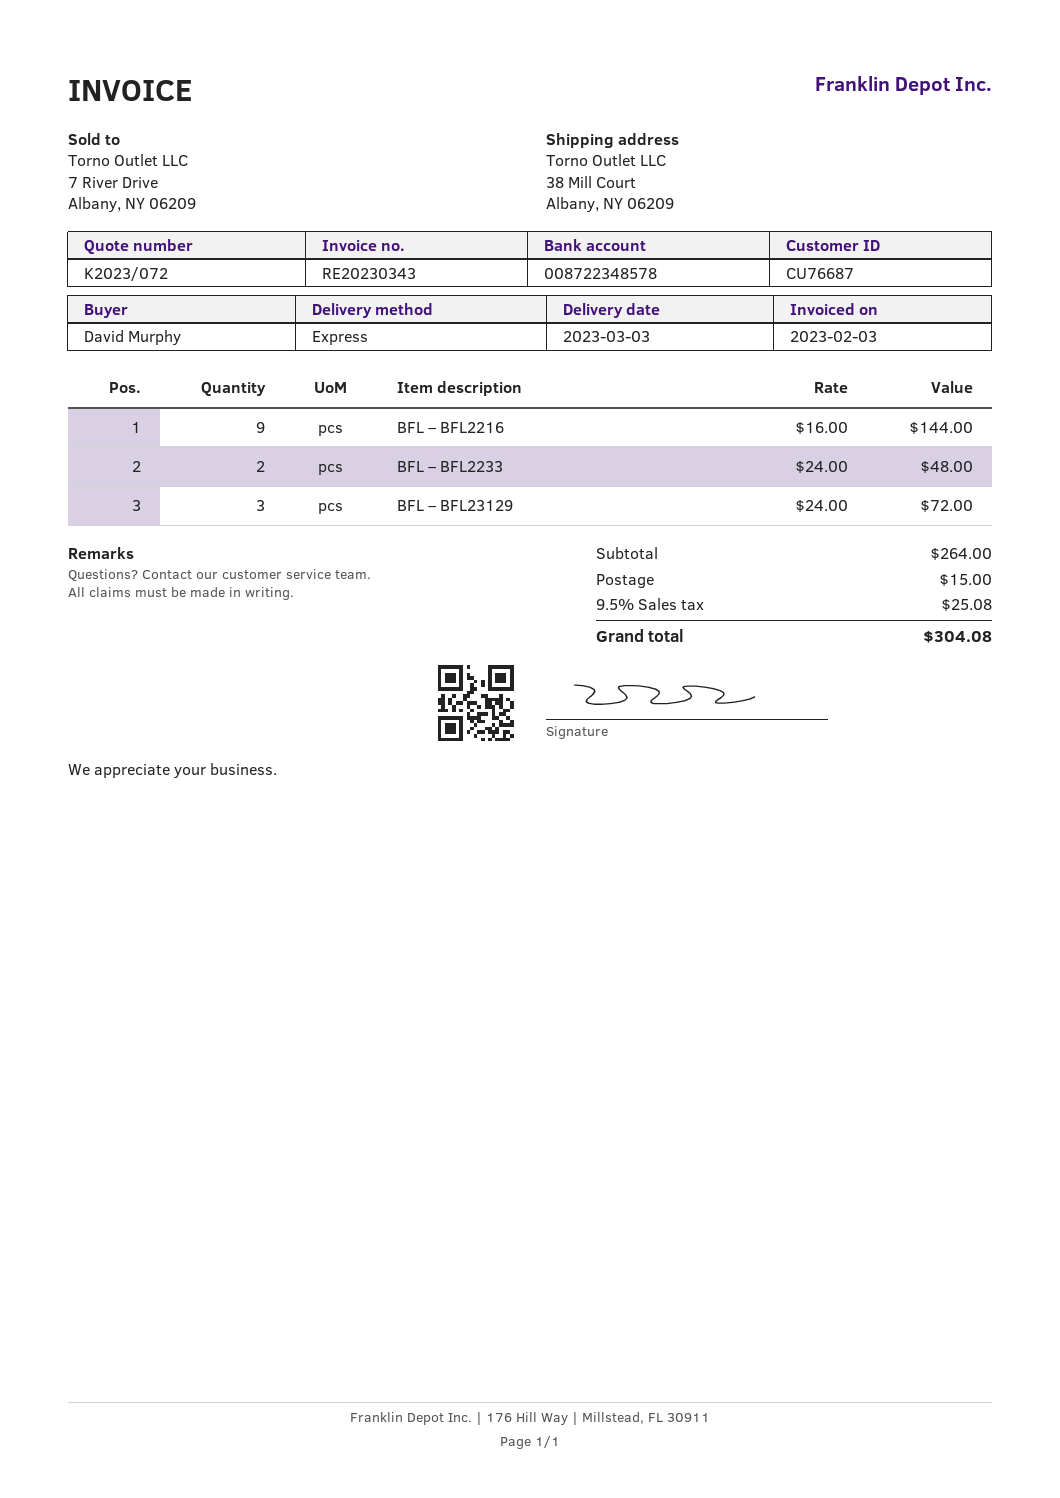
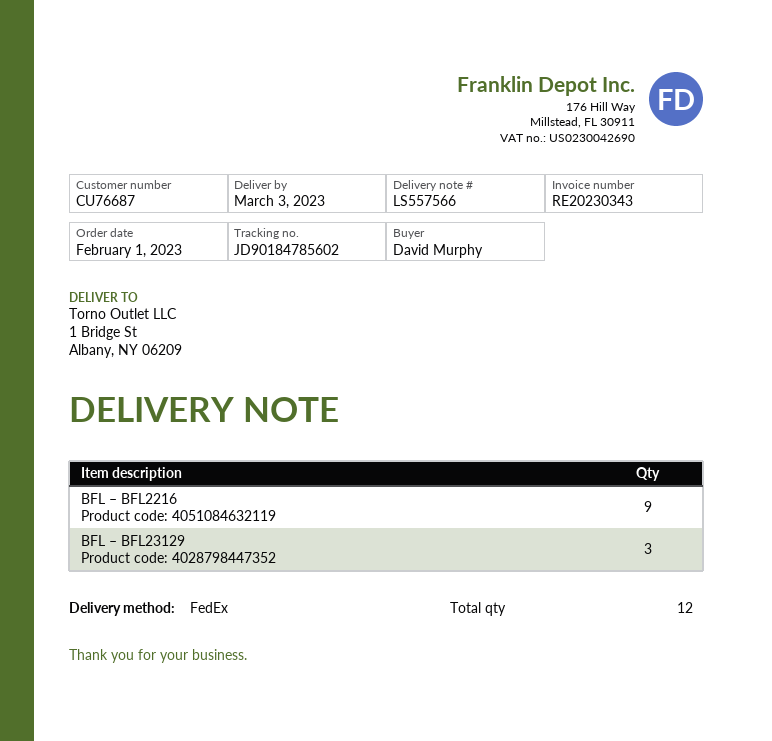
shipping method: express -> FedEx
ship to: 38 Mill Court, Albany, NY 06209 -> 1 Bridge St, Albany, NY 06209
BFL – BFL2233: 2 -> none

